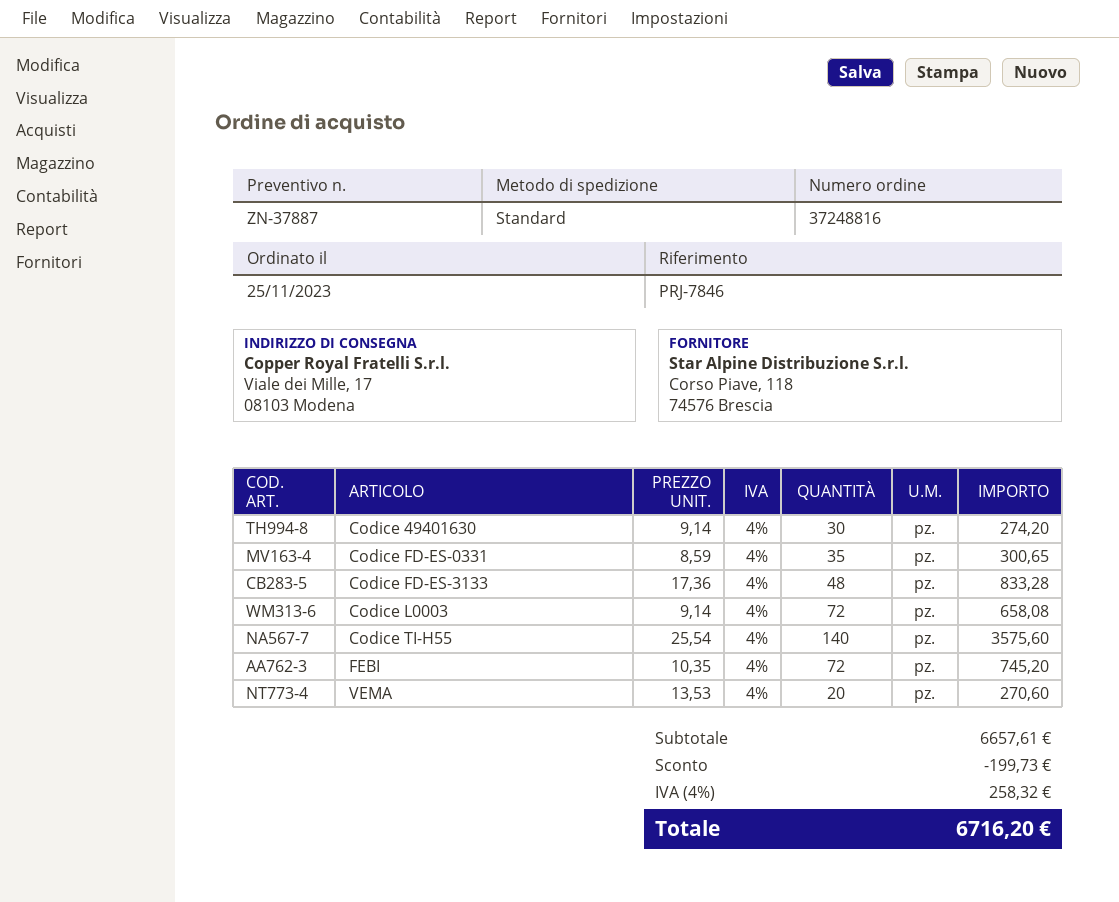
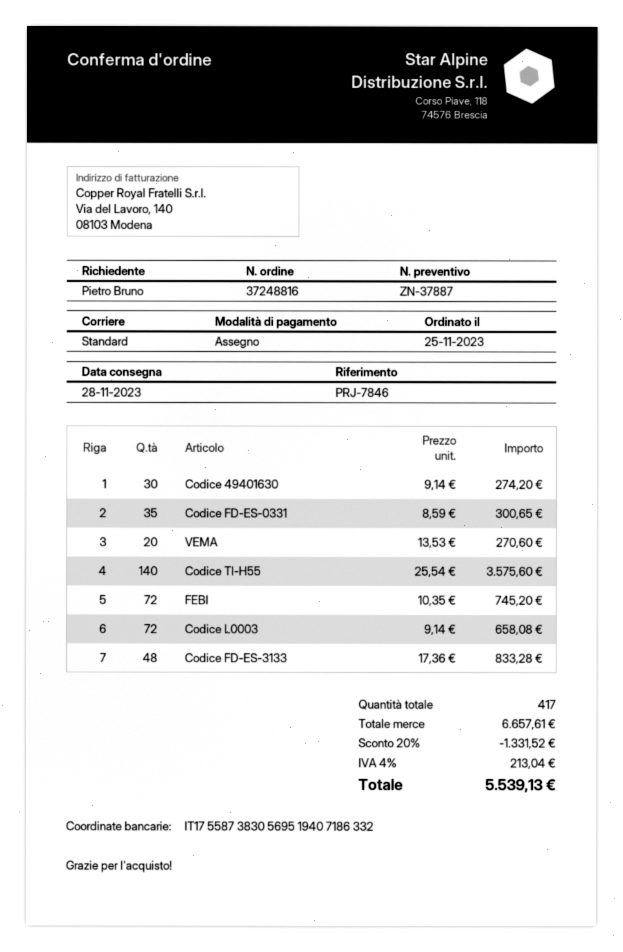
discount: 199.73 -> 1331.52
tax: 4% = 258.32 -> 4% = 213.04
total: 6716.20 -> 5539.13

